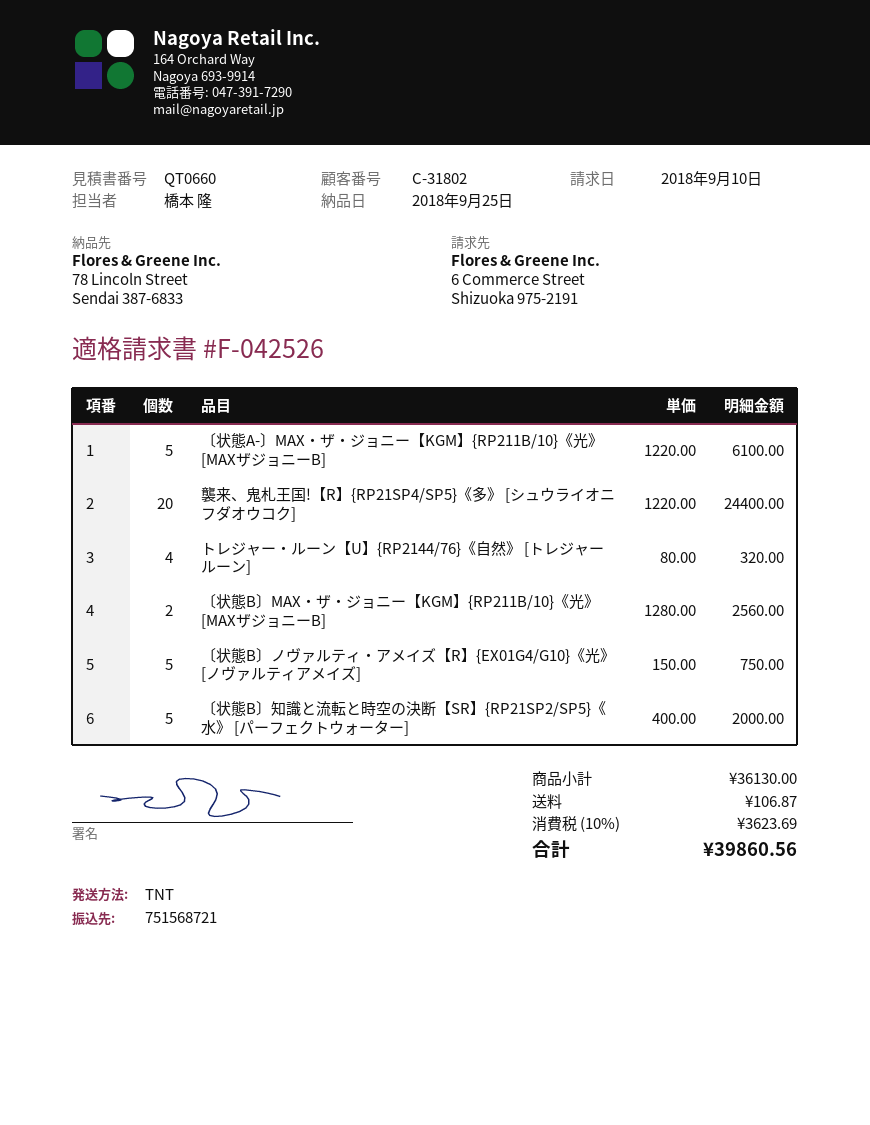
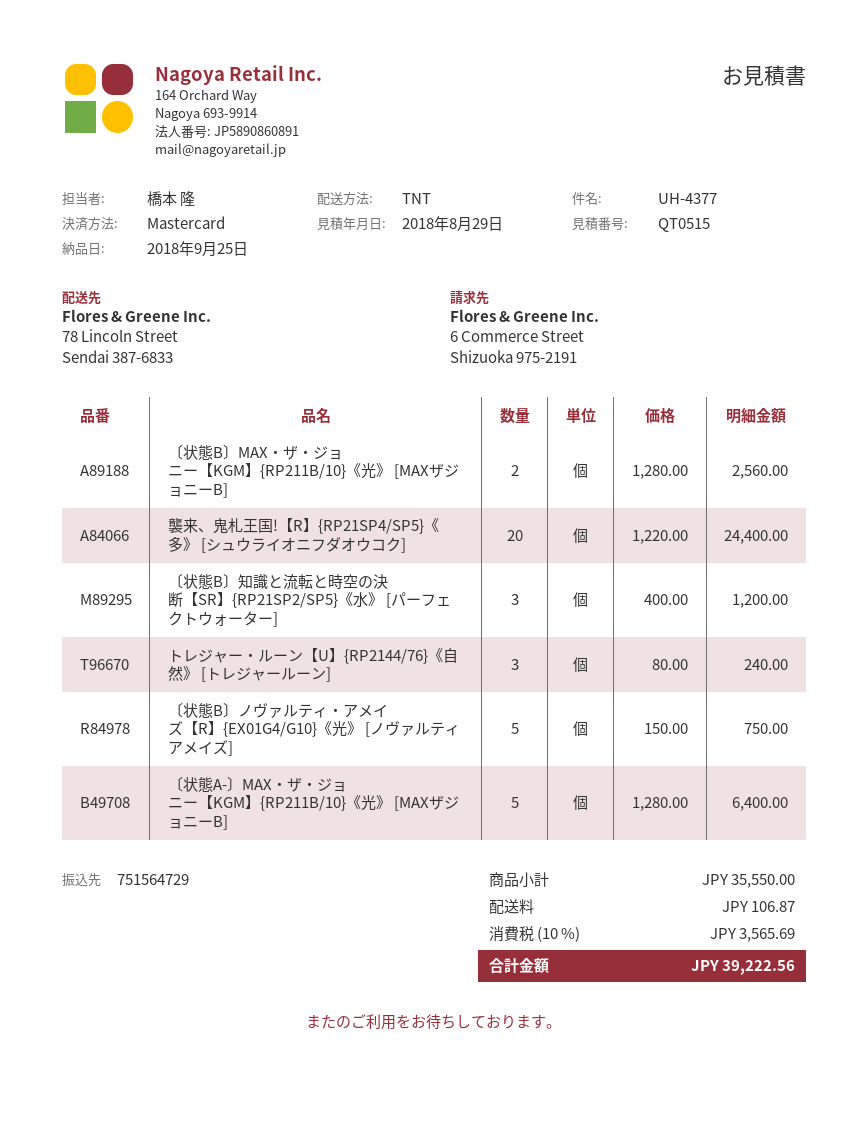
quote number: QT0660 -> QT0515
bank account: 751568721 -> 751564729
〔状態A-〕MAX・ザ・ジョニー【KGM】{RP211B/10}《光》 [MAXザジョニーB]: 5 x 1220.00 = 6100.00 -> 5 x 1280.00 = 6400.00
トレジャー・ルーン【U】{RP2144/76}《自然》 [トレジャールーン]: 4 x 80.00 = 320.00 -> 3 x 80.00 = 240.00
〔状態B〕知識と流転と時空の決断【SR】{RP21SP2/SP5}《水》 [パーフェクトウォーター]: 5 x 400.00 = 2000.00 -> 3 x 400.00 = 1200.00
subtotal: 36130.00 -> 35550.00
tax: 10% = 3623.69 -> 10% = 3565.69
total: 39860.56 -> 39222.56

